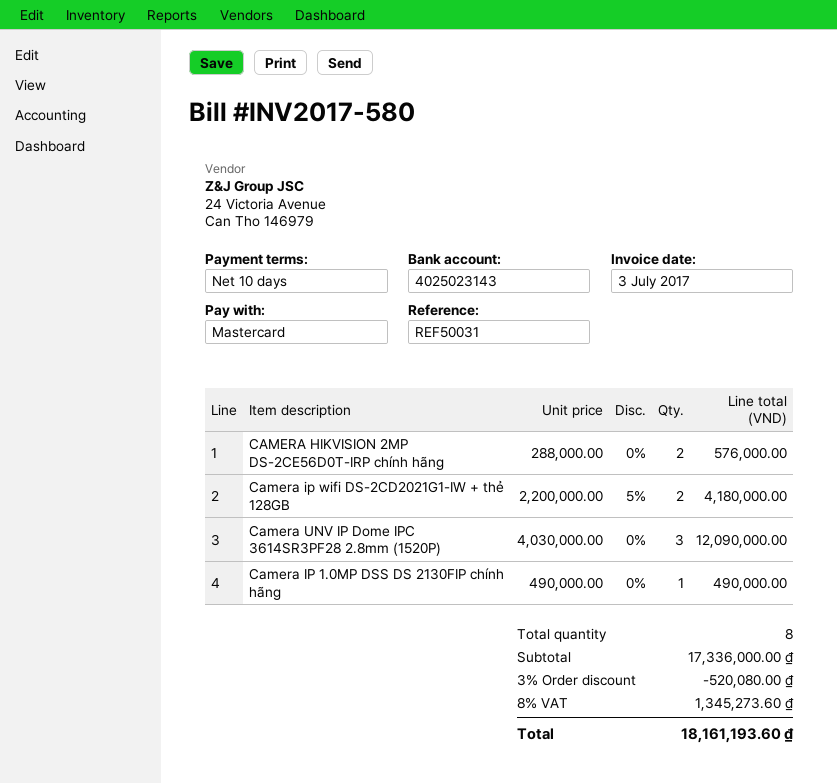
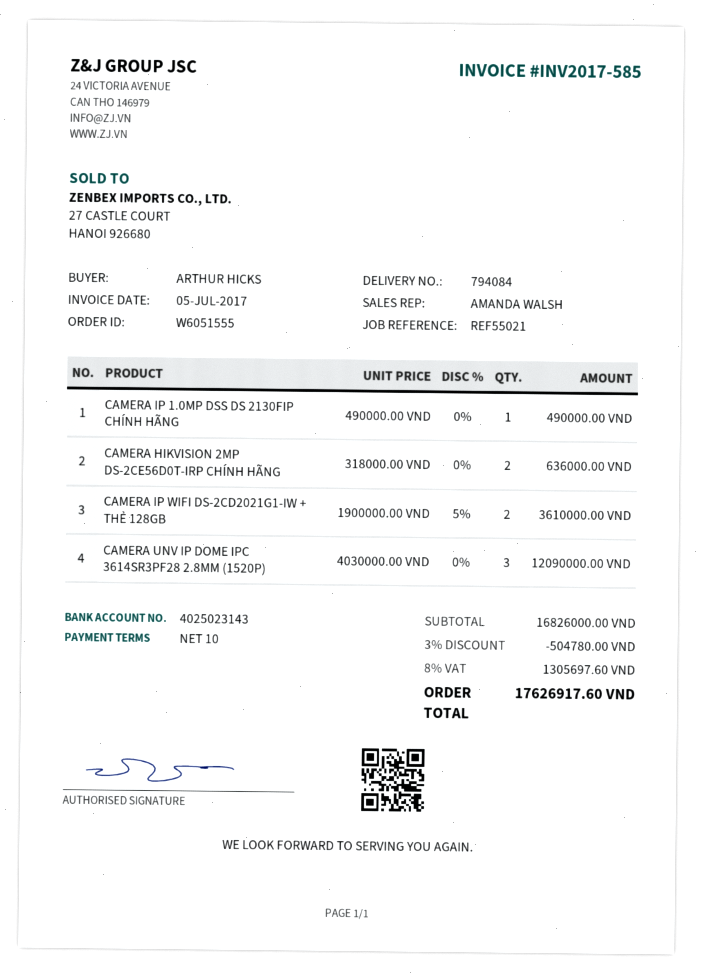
invoice number: INV2017-580 -> INV2017-585
invoice date: 2017-07-03 -> 2017-07-05
reference: REF50031 -> REF55021
CAMERA HIKVISION 2MP DS-2CE56D0T-IRP chính hãng: 2 x 288000.00 = 576000.00 -> 2 x 318000.00 = 636000.00
Camera ip wifi DS-2CD2021G1-IW + thẻ 128GB: 2 x 2200000.00 - 5% = 4180000.00 -> 2 x 1900000.00 - 5% = 3610000.00
subtotal: 17336000.00 -> 16826000.00
discount: 3% = 520080.00 -> 3% = 504780.00
tax: 8% = 1345273.60 -> 8% = 1305697.60
total: 18161193.60 -> 17626917.60

